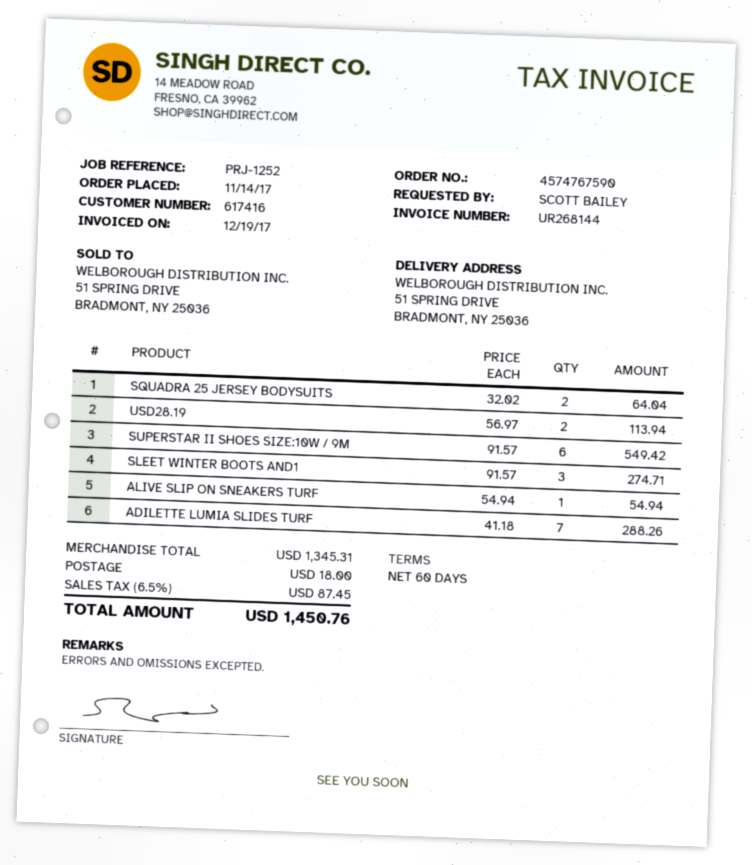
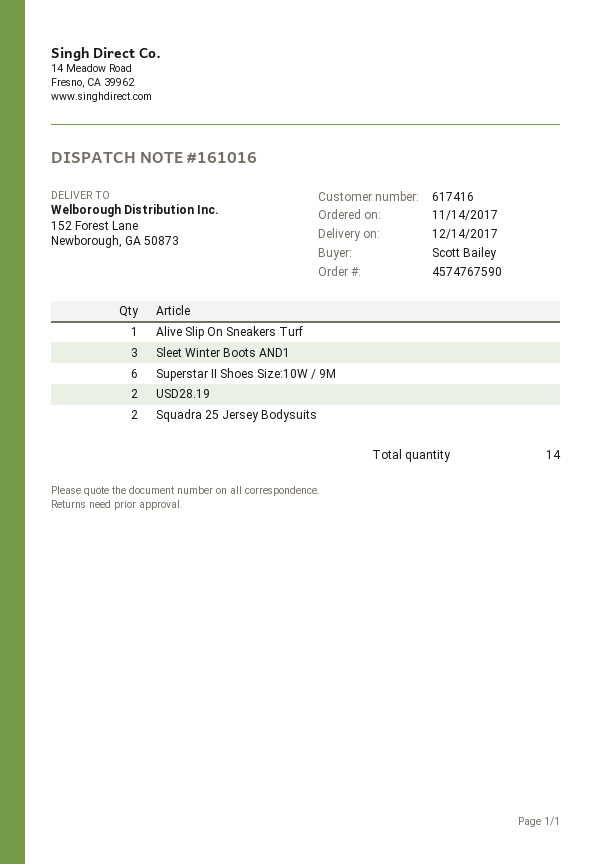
ship to: 51 SPRING DRIVE, BRADMONT, NY 25036 -> 152 Forest Lane, Newborough, GA 50873
ADILETTE LUMIA SLIDES TURF: 7 -> none

